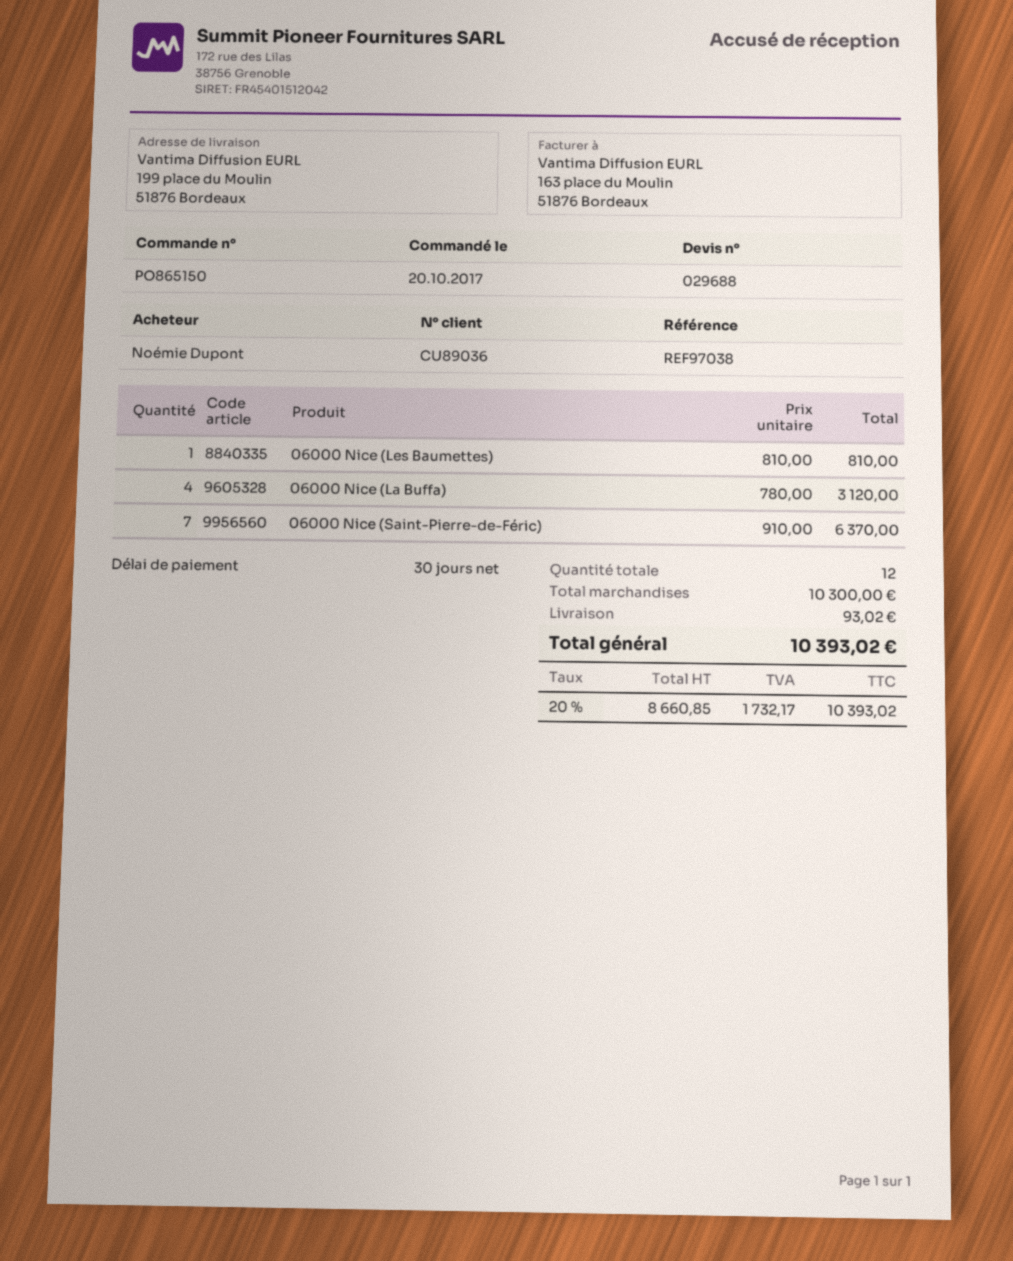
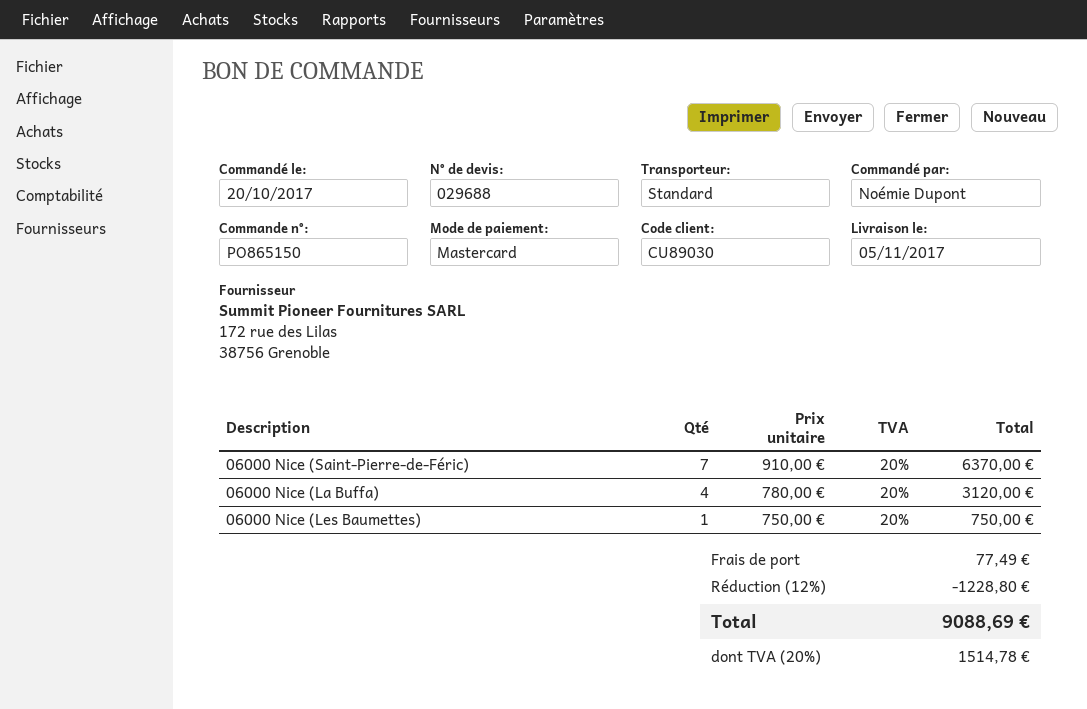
customer number: CU89036 -> CU89030
06000 Nice (Les Baumettes): 1 x 810.00 = 810.00 -> 1 x 750.00 = 750.00
discount: none -> 12% = 1228.80
shipping: 93.02 -> 77.49
tax: 20% = 1732.17 -> 20% = 1514.78
total: 10393.02 -> 9088.69

